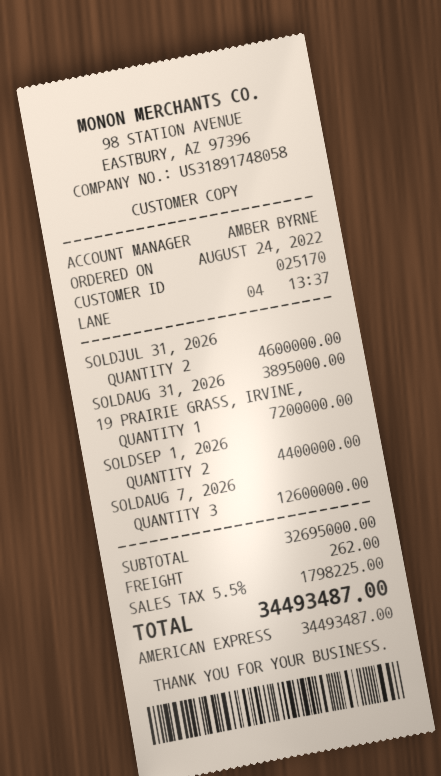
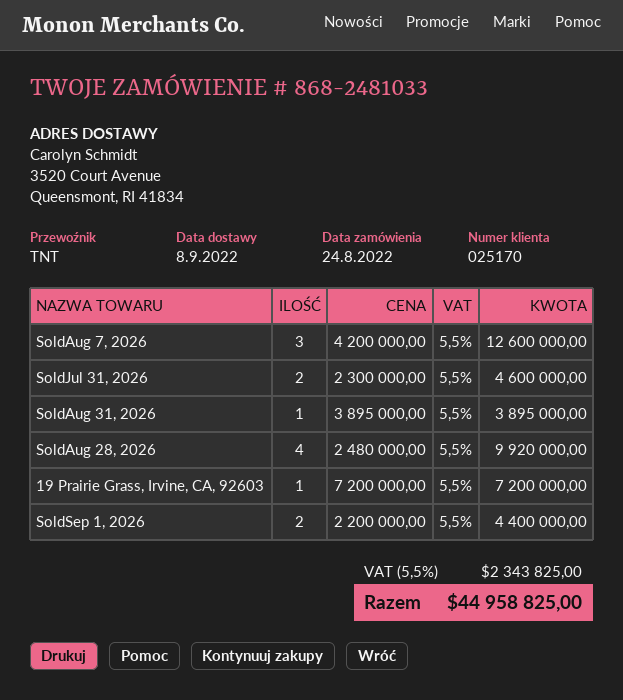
SoldAug 28, 2026: none -> 4 for 9920000.00
shipping: 262.00 -> none
tax: 5.5% = 1798225.00 -> 5.5% = 2343825.00
total: 34493487.00 -> 44958825.00

